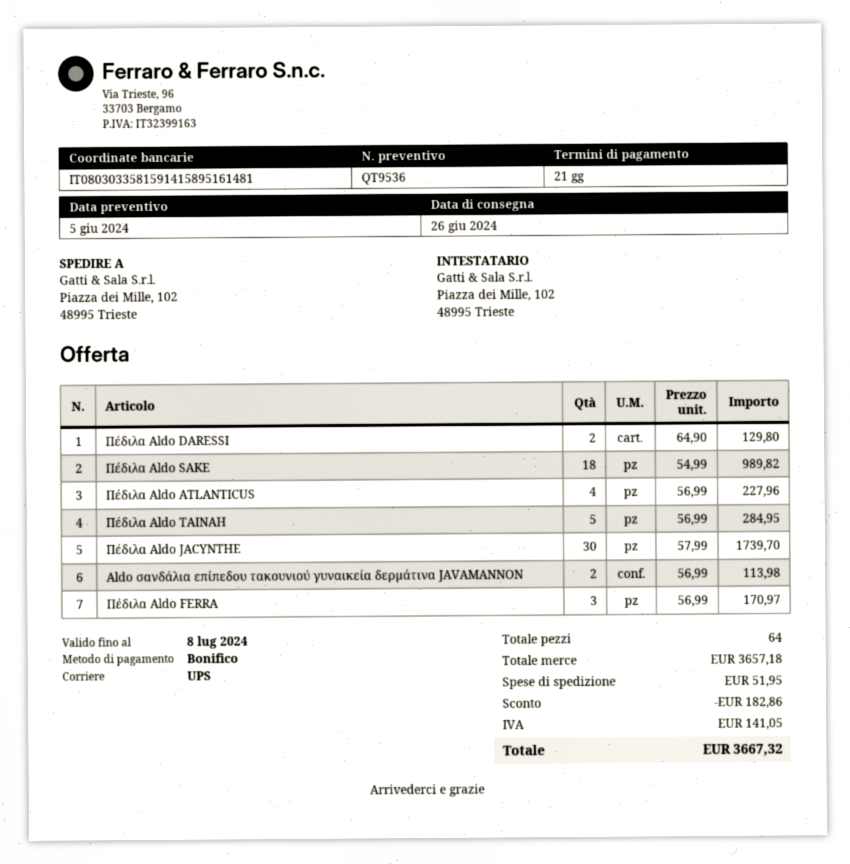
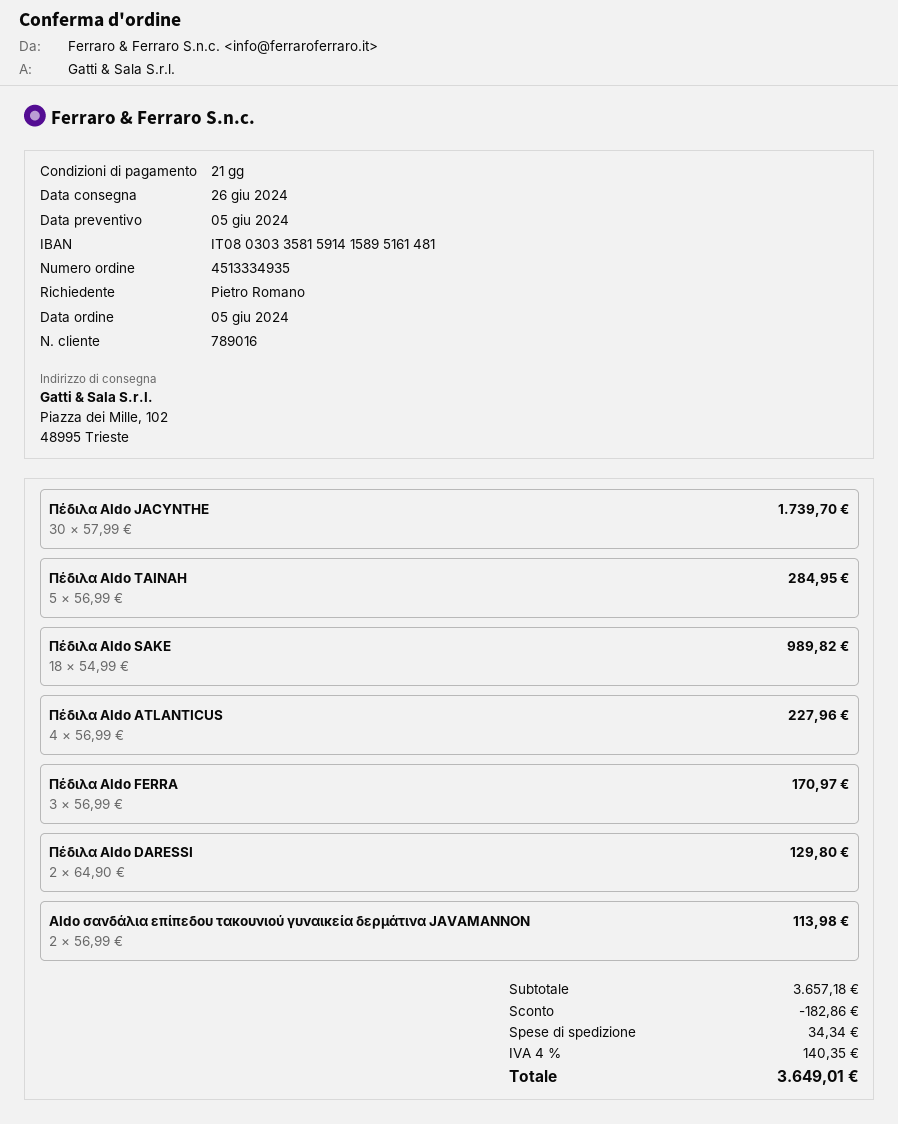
shipping: 51.95 -> 34.34
tax: 141.05 -> 140.35
total: 3667.32 -> 3649.01

